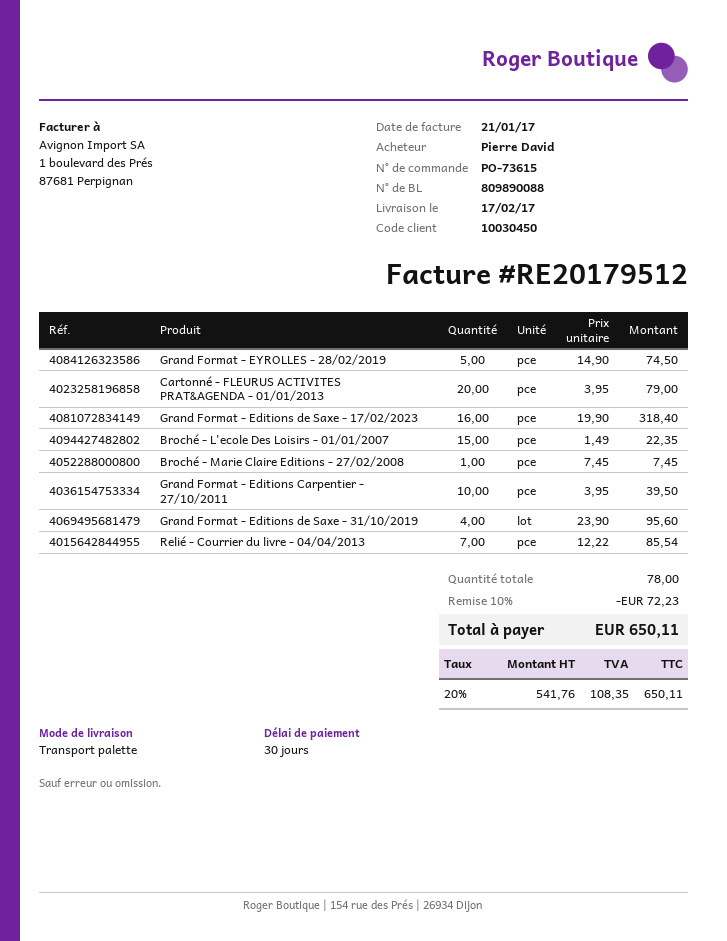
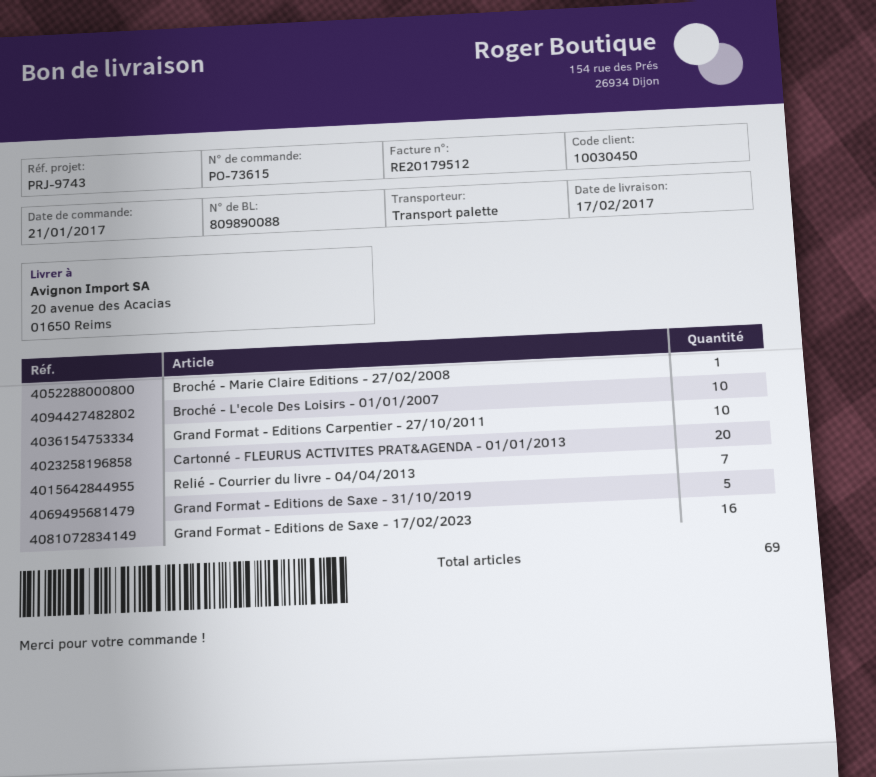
Grand Format - EYROLLES - 28/02/2019: 5 -> none
Broché - L'ecole Des Loisirs - 01/01/2007: 15 -> 10
Grand Format - Editions de Saxe - 31/10/2019: 4 -> 5
total quantity: 78 -> 69

